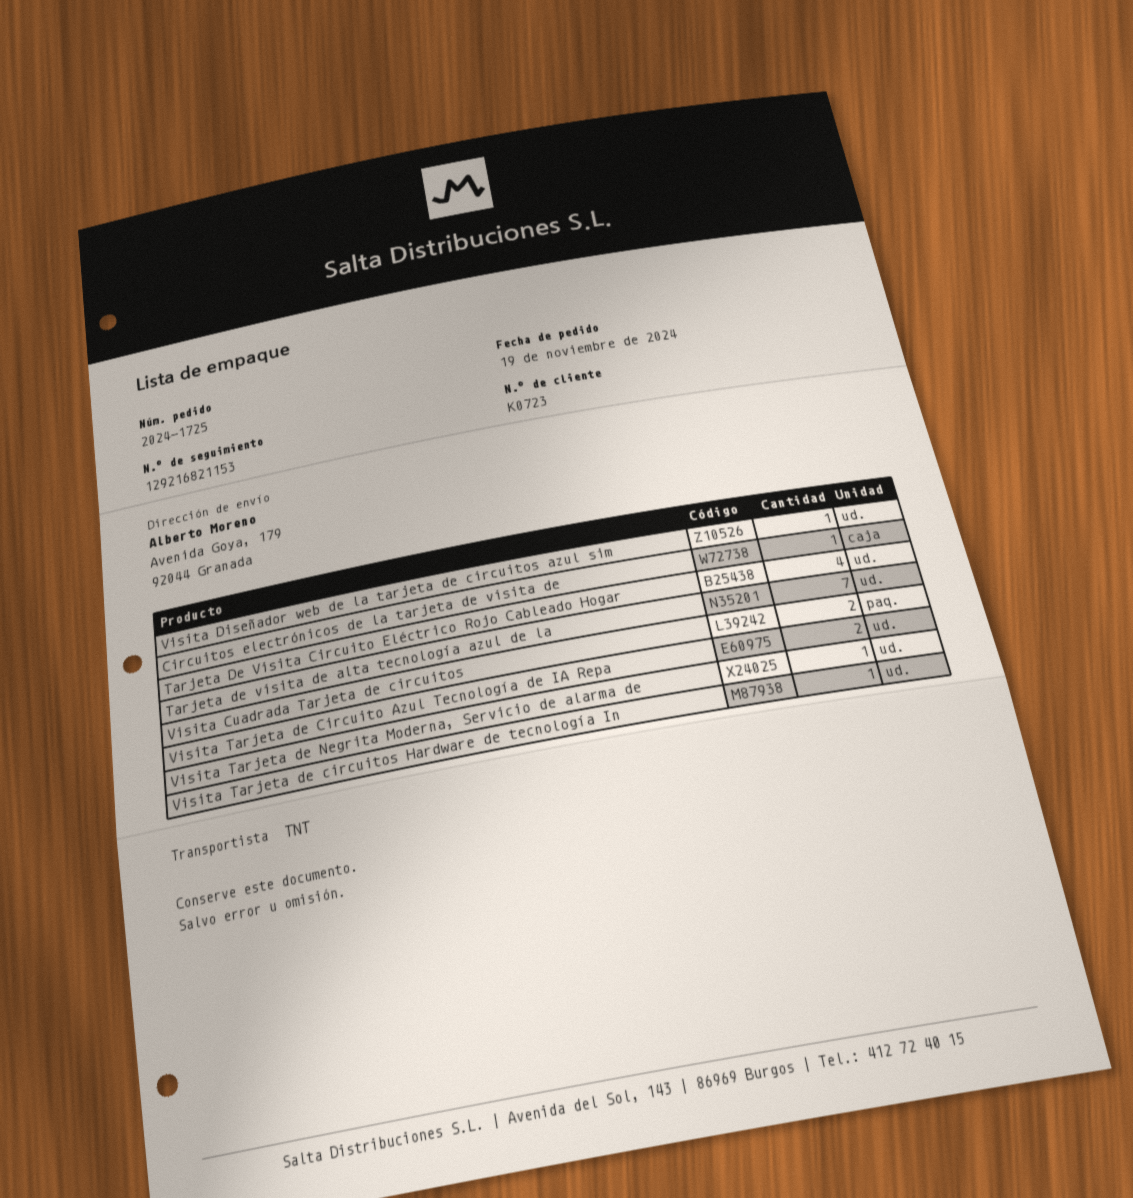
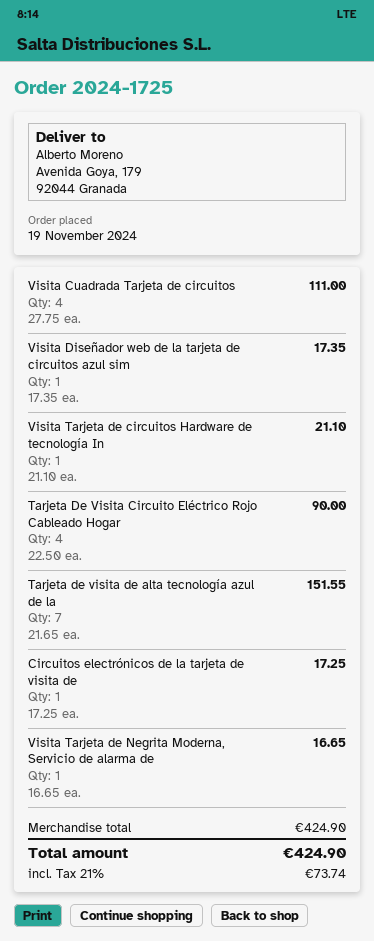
Visita Cuadrada Tarjeta de circuitos: 2 -> 4
Visita Tarjeta de Circuito Azul Tecnología de IA Repa: 2 -> none

